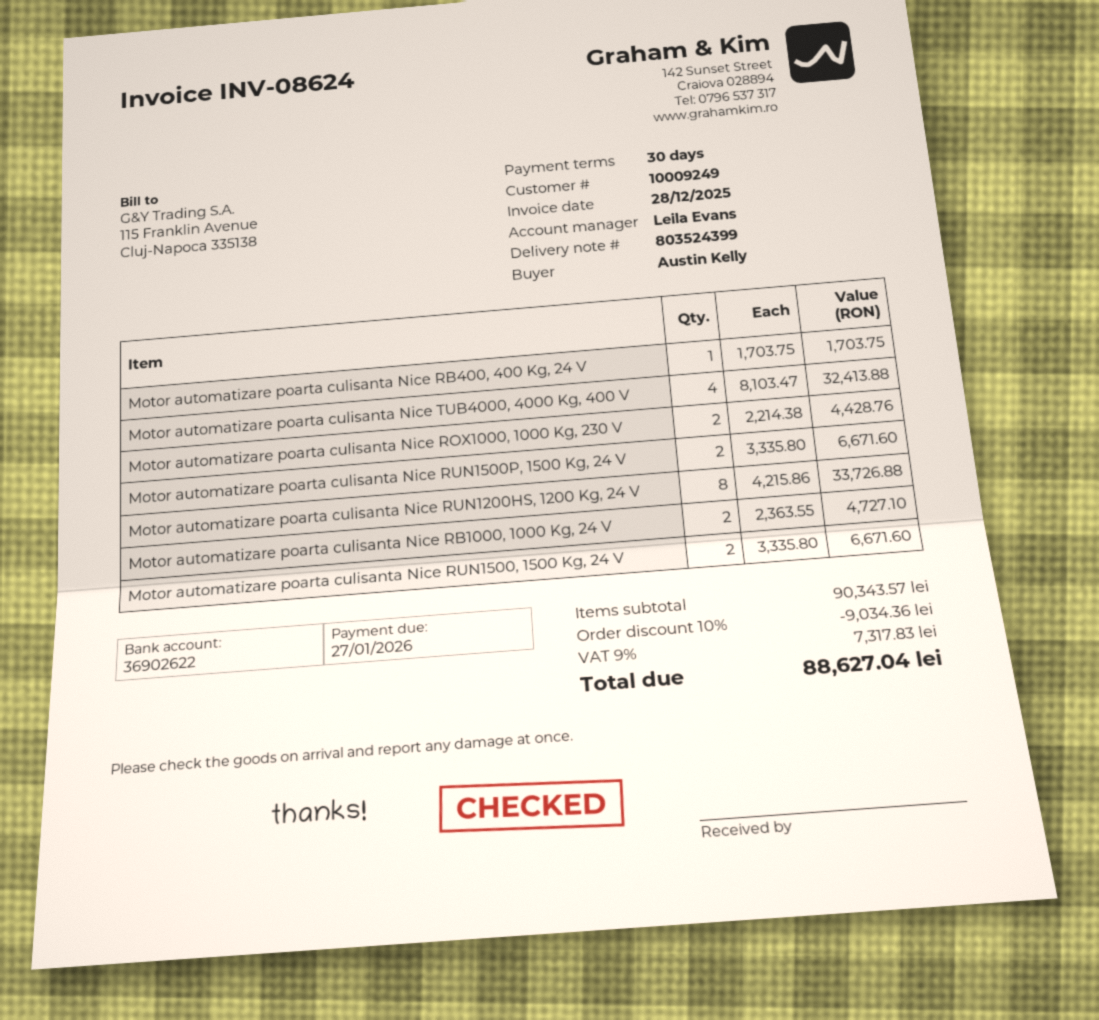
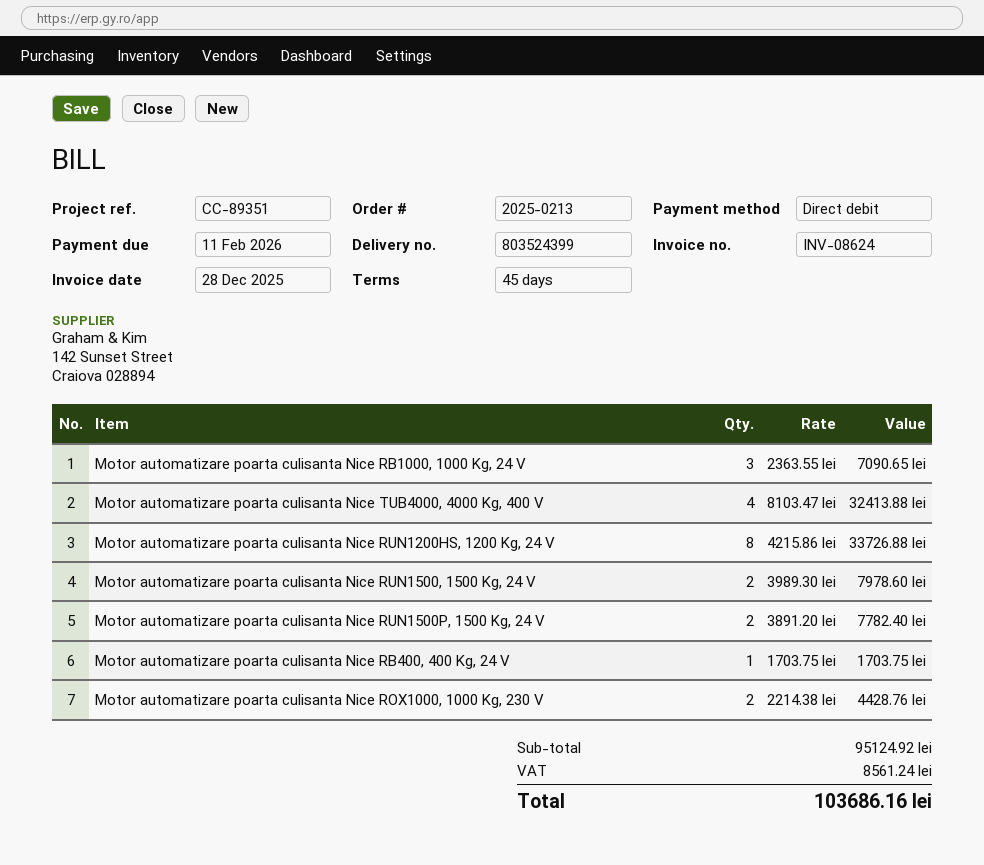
payment terms: 30 days -> 45 days
due date: 2026-01-27 -> 2026-02-11
Motor automatizare poarta culisanta Nice RUN1500P, 1500 Kg, 24 V: 2 x 3335.80 = 6671.60 -> 2 x 3891.20 = 7782.40
Motor automatizare poarta culisanta Nice RB1000, 1000 Kg, 24 V: 2 x 2363.55 = 4727.10 -> 3 x 2363.55 = 7090.65
Motor automatizare poarta culisanta Nice RUN1500, 1500 Kg, 24 V: 2 x 3335.80 = 6671.60 -> 2 x 3989.30 = 7978.60
subtotal: 90343.57 -> 95124.92
discount: 10% = 9034.36 -> none
tax: 7317.83 -> 8561.24
total: 88627.04 -> 103686.16

